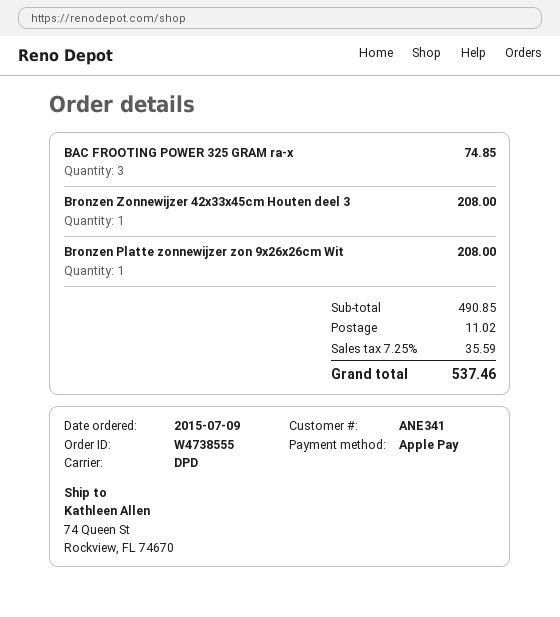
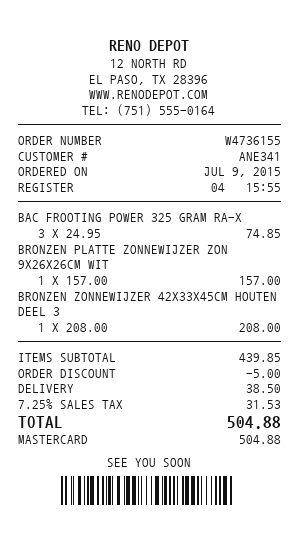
order number: W4738555 -> W4736155
payment method: Apple Pay -> Mastercard
Bronzen Platte zonnewijzer zon 9x26x26cm Wit: 1 for 208.00 -> 1 for 157.00
subtotal: 490.85 -> 439.85
discount: none -> 5.00
shipping: 11.02 -> 38.50
tax: 7.25% = 35.59 -> 7.25% = 31.53
total: 537.46 -> 504.88

